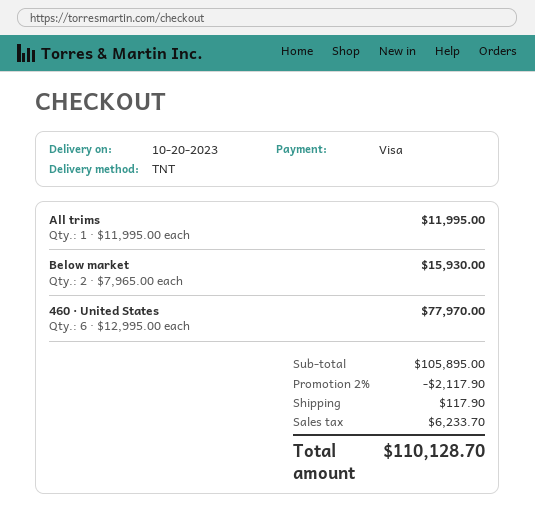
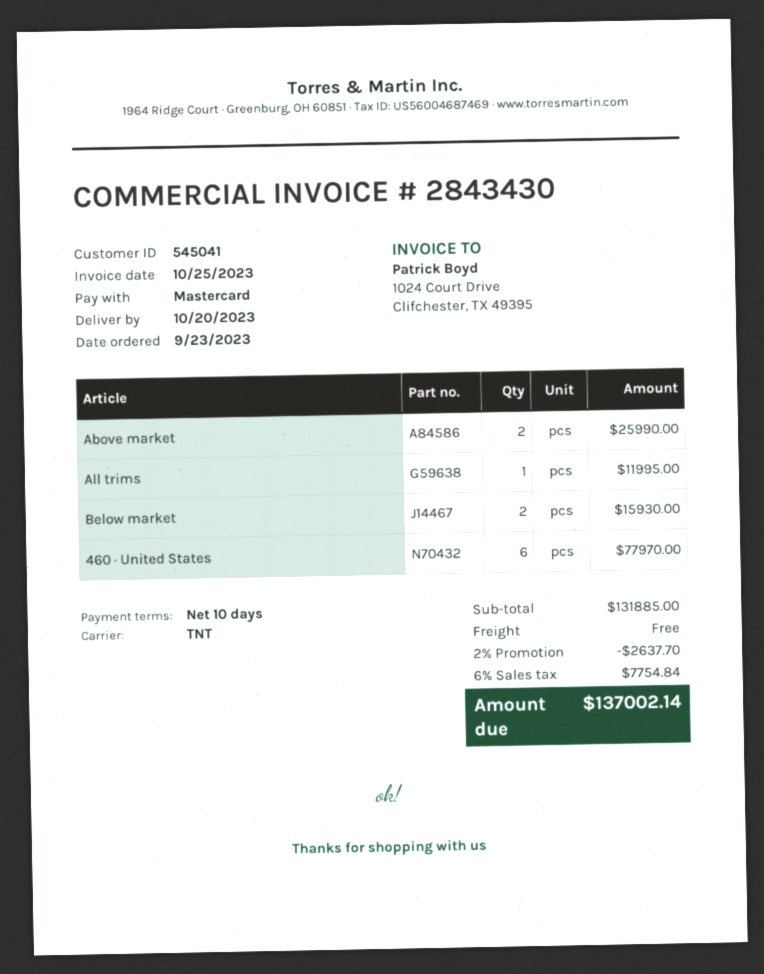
payment method: Visa -> Mastercard
Above market: none -> 2 for 25990.00
subtotal: 105895.00 -> 131885.00
discount: 2% = 2117.90 -> 2% = 2637.70
shipping: 117.90 -> 0.00
tax: 6233.70 -> 7754.84
total: 110128.70 -> 137002.14

